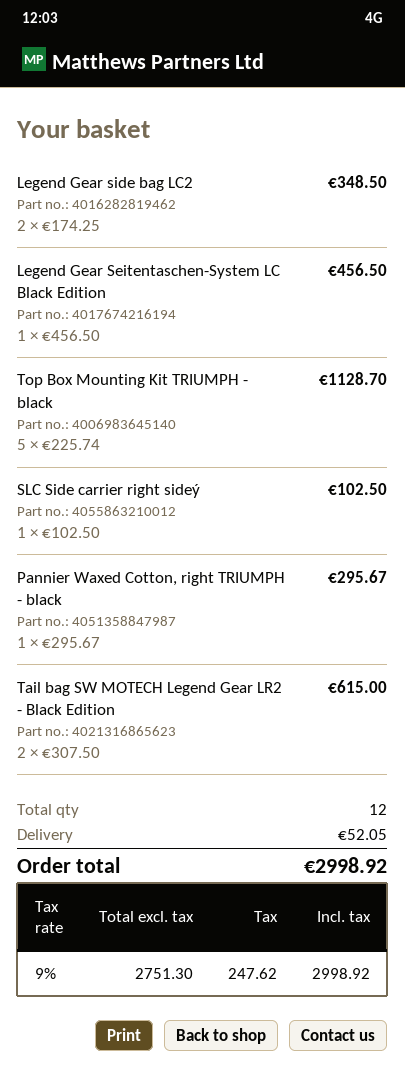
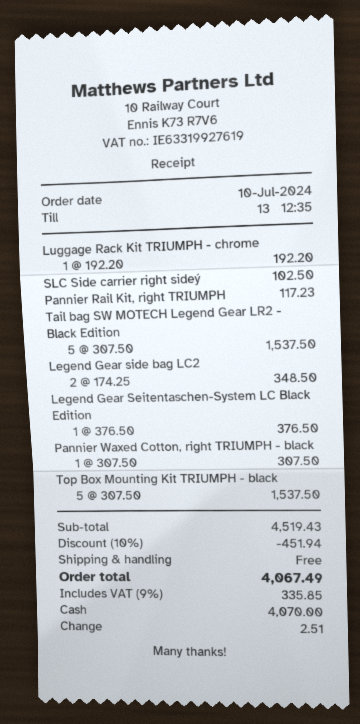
Legend Gear Seitentaschen-System LC Black Edition: 1 x 456.50 = 456.50 -> 1 x 376.50 = 376.50
Top Box Mounting Kit TRIUMPH - black: 5 x 225.74 = 1128.70 -> 5 x 307.50 = 1537.50
Pannier Waxed Cotton, right TRIUMPH - black: 1 x 295.67 = 295.67 -> 1 x 307.50 = 307.50
Tail bag SW MOTECH Legend Gear LR2 - Black Edition: 2 x 307.50 = 615.00 -> 5 x 307.50 = 1537.50
Luggage Rack Kit TRIUMPH - chrome: none -> 1 x 192.20 = 192.20
Pannier Rail Kit, right TRIUMPH: none -> 1 x 117.23 = 117.23
discount: none -> 10% = 451.94
shipping: 52.05 -> 0.00
tax: 9% = 247.62 -> 9% = 335.85
total: 2998.92 -> 4067.49

